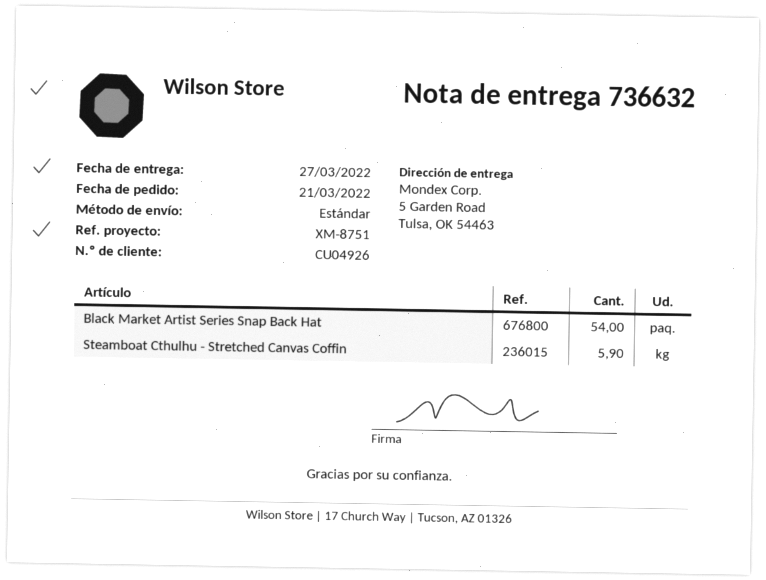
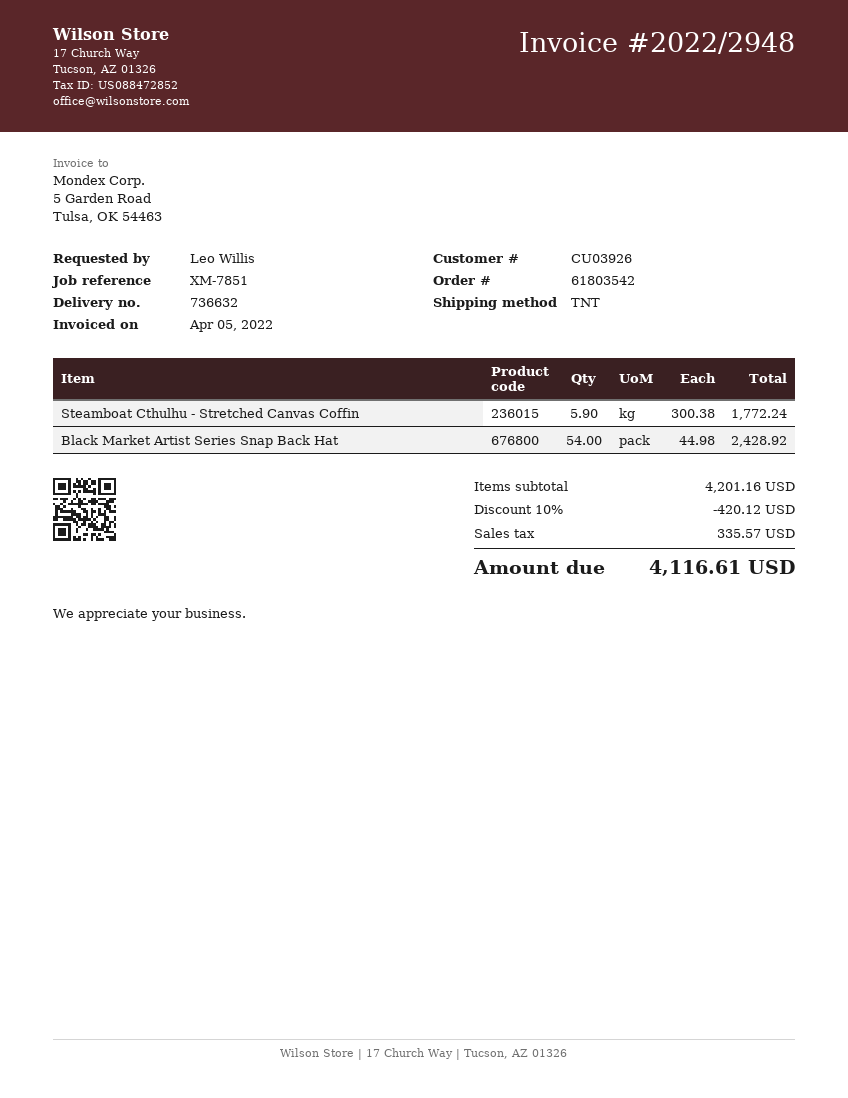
customer number: CU04926 -> CU03926
reference: XM-8751 -> XM-7851
shipping method: standard -> TNT

